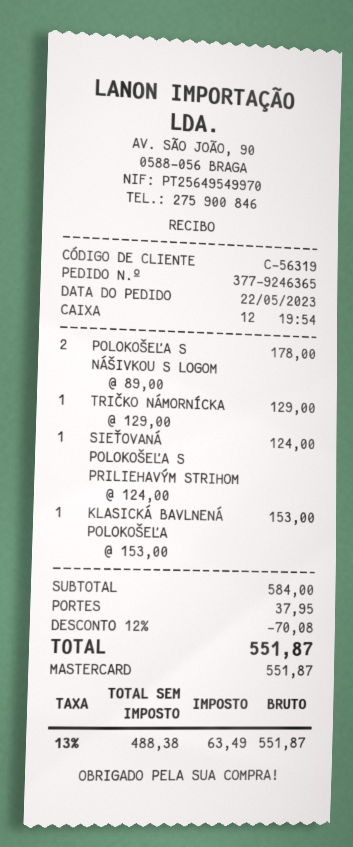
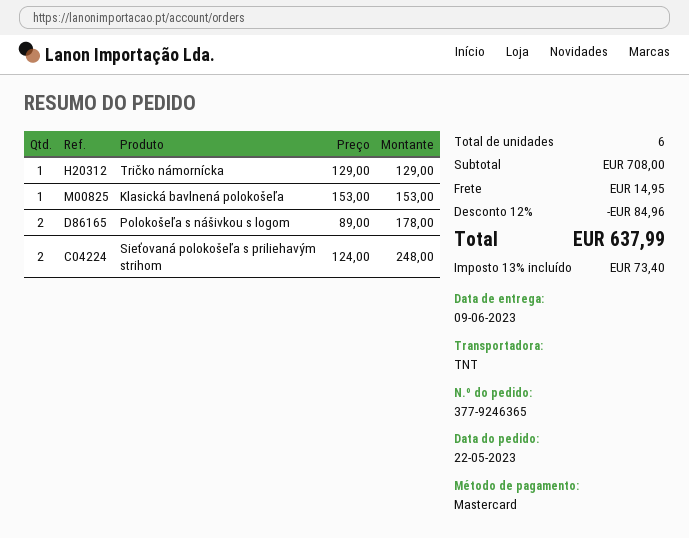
SIEŤOVANÁ POLOKOŠEĽA S PRILIEHAVÝM STRIHOM: 1 x 124.00 = 124.00 -> 2 x 124.00 = 248.00
subtotal: 584.00 -> 708.00
discount: 12% = 70.08 -> 12% = 84.96
shipping: 37.95 -> 14.95
tax: 13% = 63.49 -> 13% = 73.40
total: 551.87 -> 637.99

